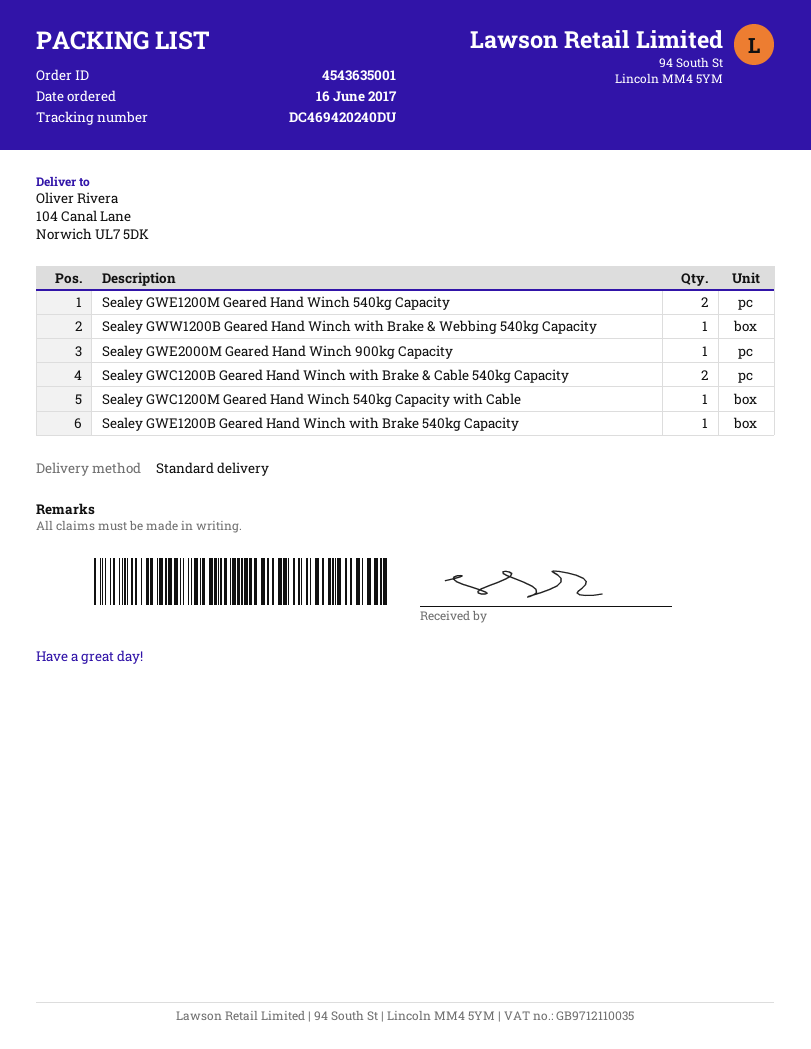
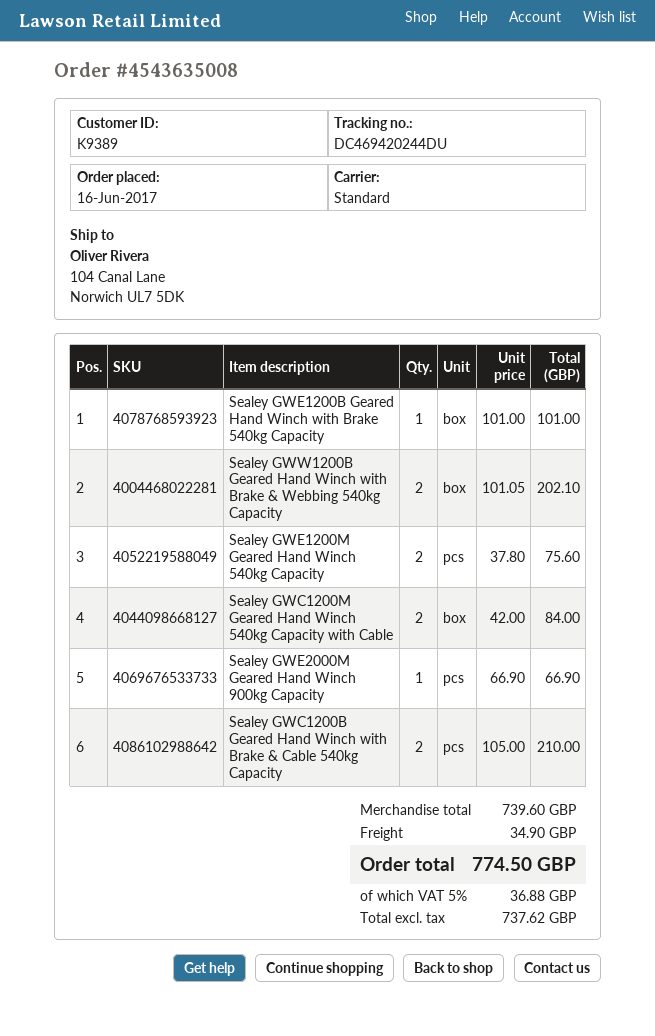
order number: 4543635001 -> 4543635008
tracking number: DC469420240DU -> DC469420244DU
Sealey GWW1200B Geared Hand Winch with Brake & Webbing 540kg Capacity: 1 -> 2
Sealey GWC1200M Geared Hand Winch 540kg Capacity with Cable: 1 -> 2

